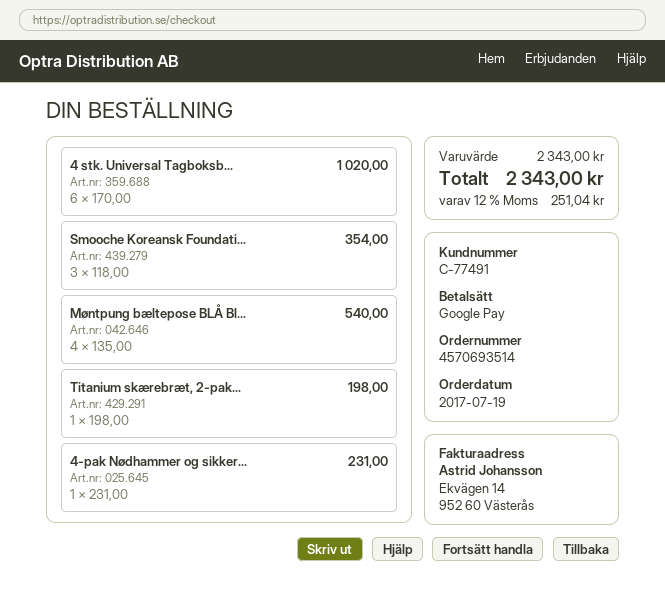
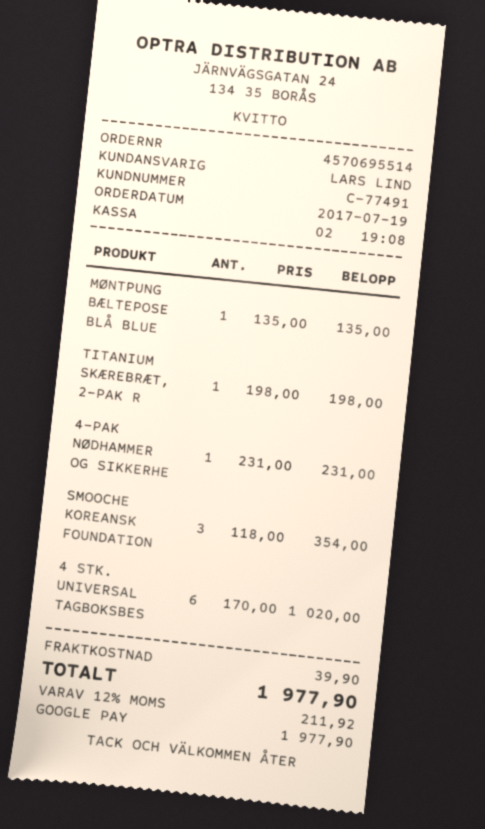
order number: 4570693514 -> 4570695514
Møntpung bæltepose BLÅ Bl...: 4 x 135.00 = 540.00 -> 1 x 135.00 = 135.00
shipping: none -> 39.90
tax: 12% = 251.04 -> 12% = 211.92
total: 2343.00 -> 1977.90

